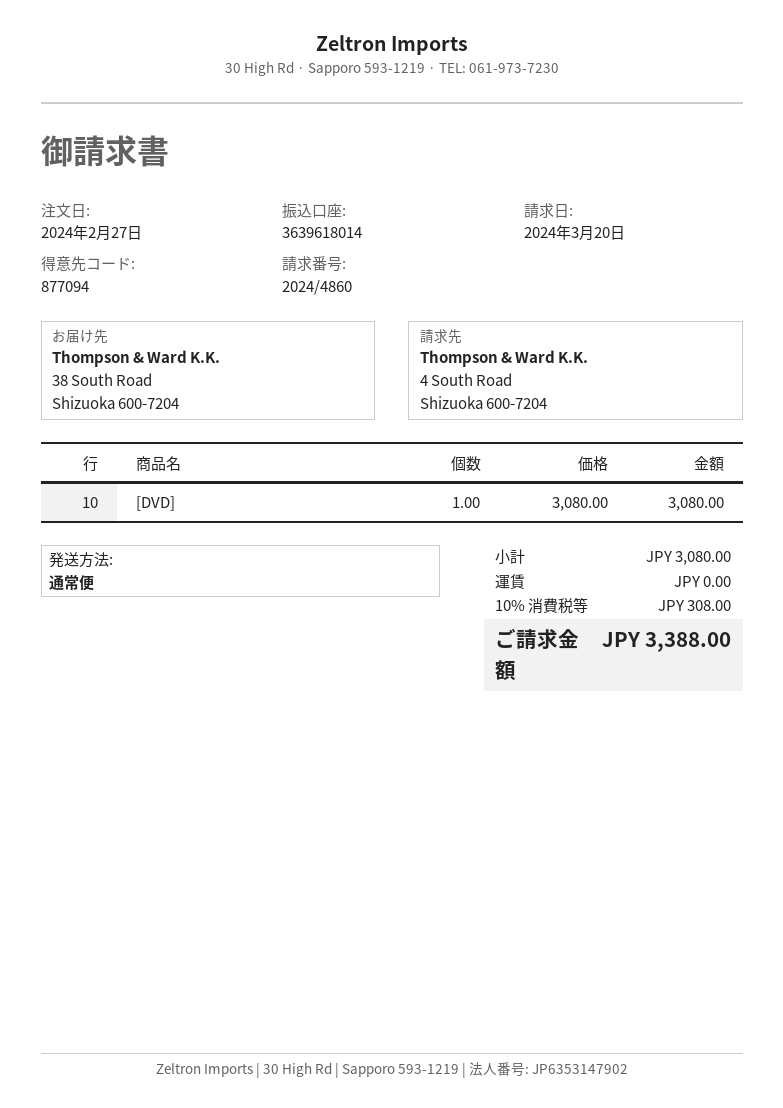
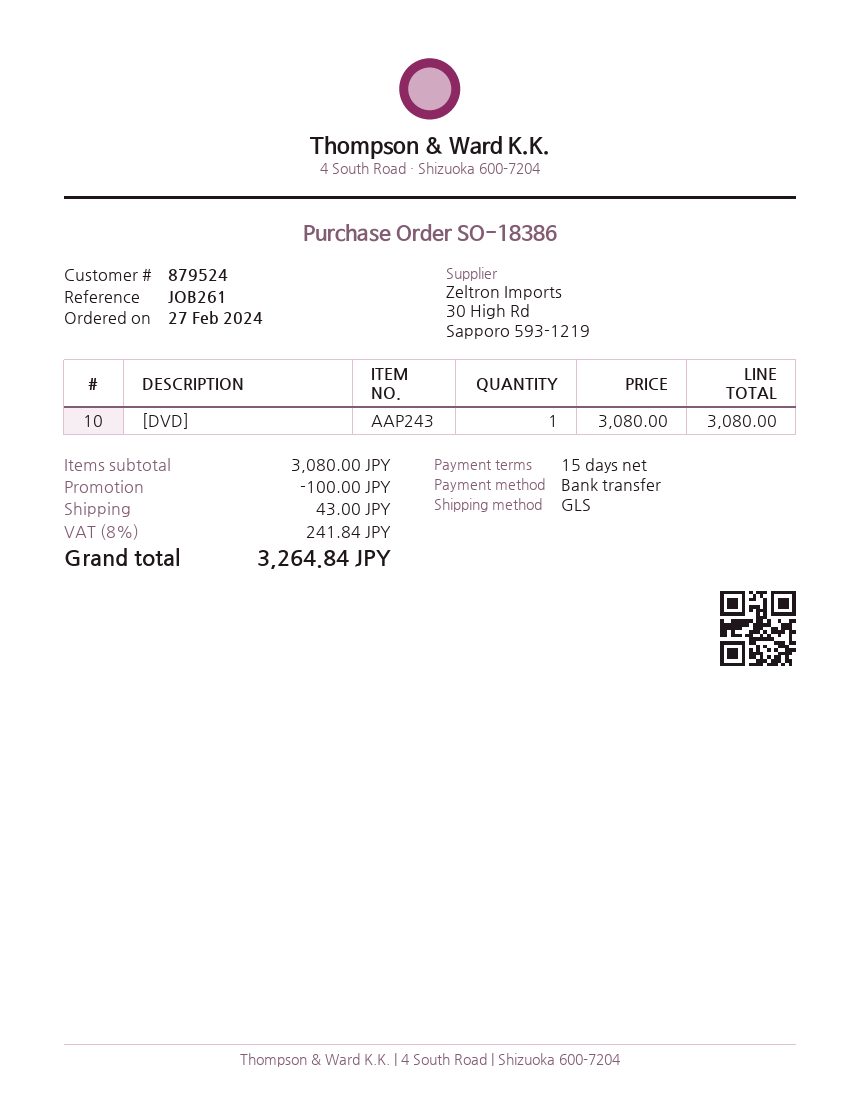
customer number: 877094 -> 879524
shipping method: standard -> GLS
discount: none -> 100.00
shipping: 0.00 -> 43.00
tax: 10% = 308.00 -> 8% = 241.84
total: 3388.00 -> 3264.84

